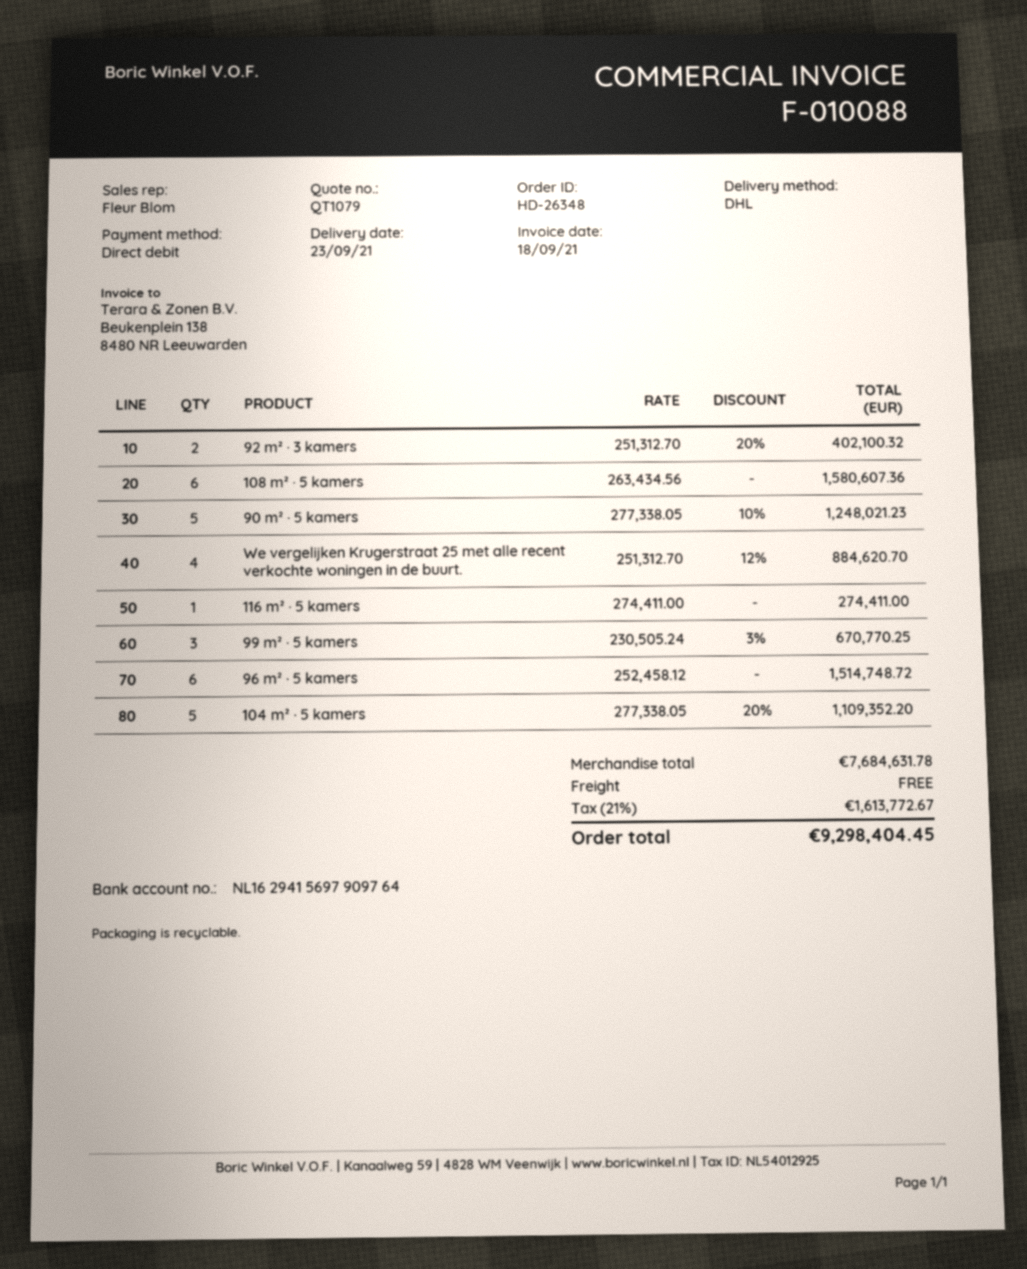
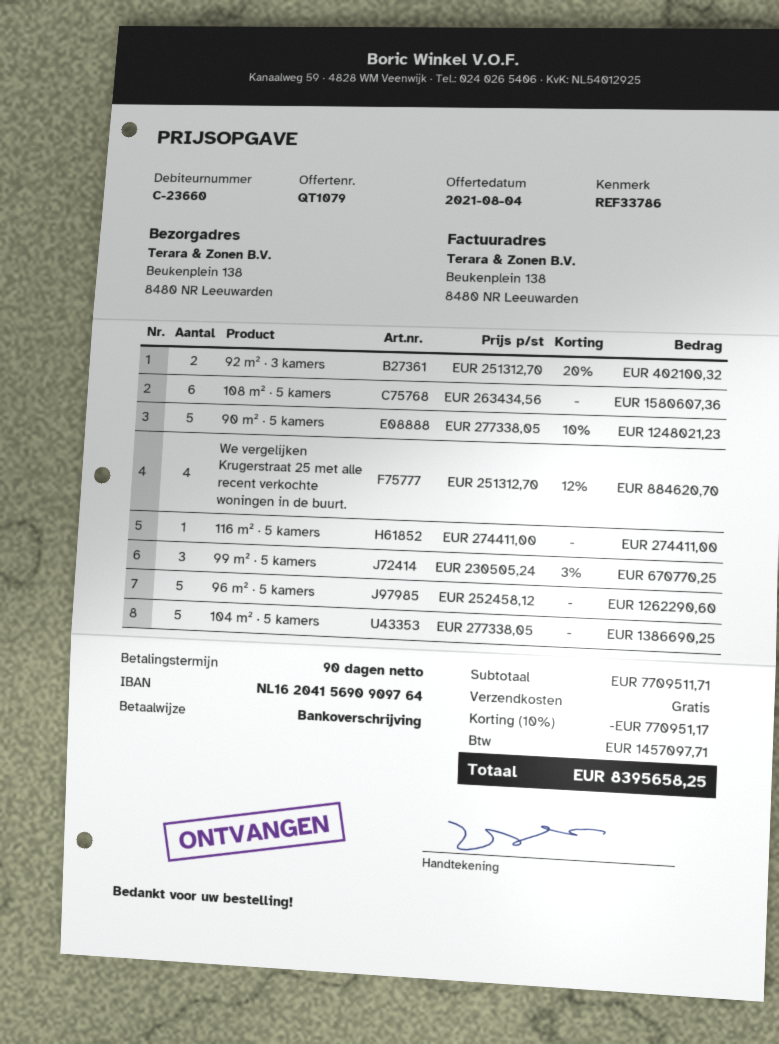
payment method: direct debit -> bank transfer
bank account: NL1629415697909764 -> NL1620415690909764
96 m² · 5 kamers: 6 x 252458.12 = 1514748.72 -> 5 x 252458.12 = 1262290.60
104 m² · 5 kamers: 5 x 277338.05 - 20% = 1109352.20 -> 5 x 277338.05 = 1386690.25
subtotal: 7684631.78 -> 7709511.71
discount: none -> 10% = 770951.17
tax: 1613772.67 -> 1457097.71
total: 9298404.45 -> 8395658.25

